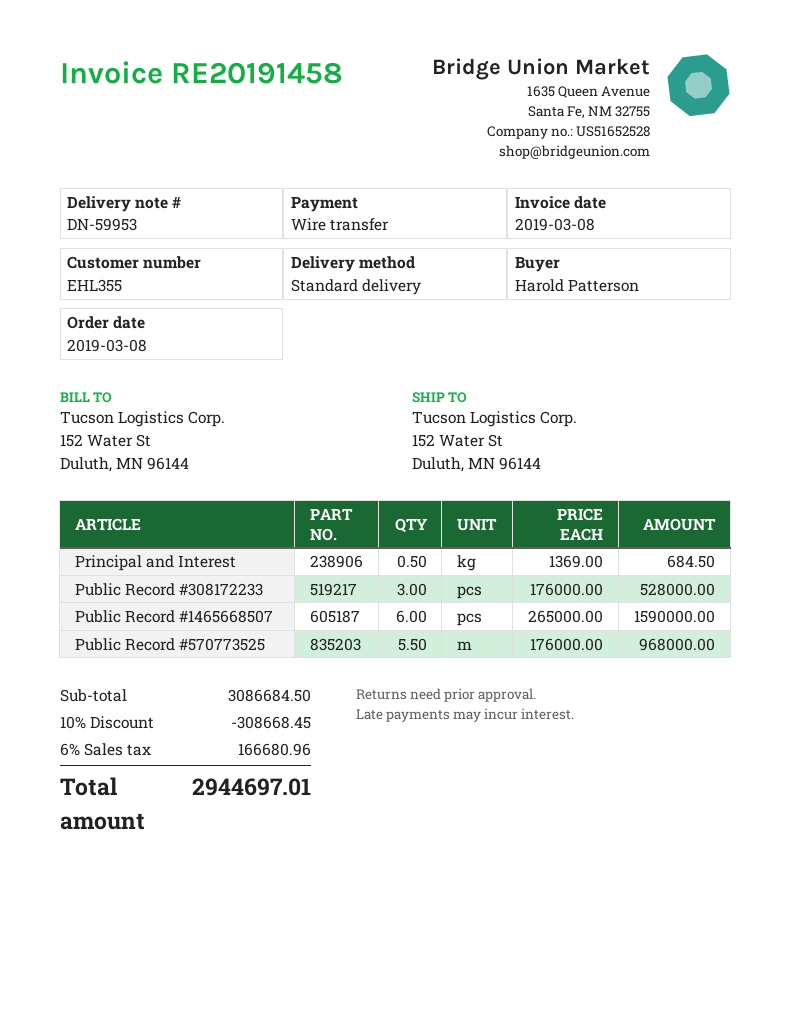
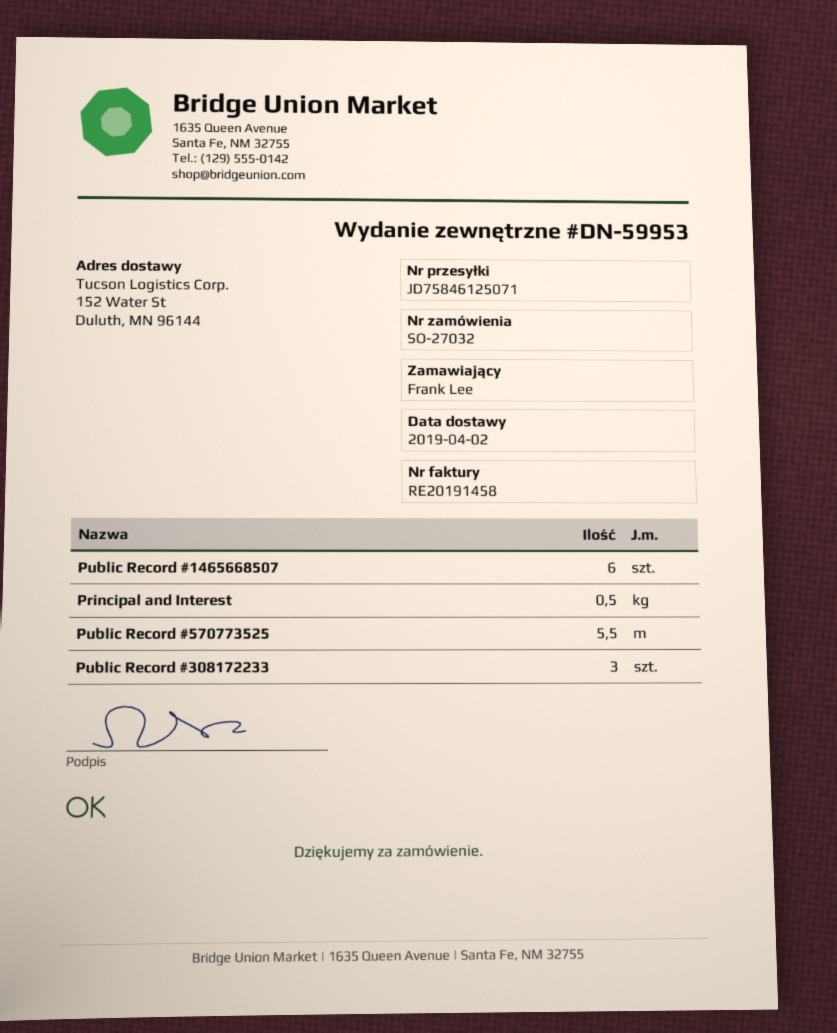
ordered by: Harold Patterson -> Frank Lee

